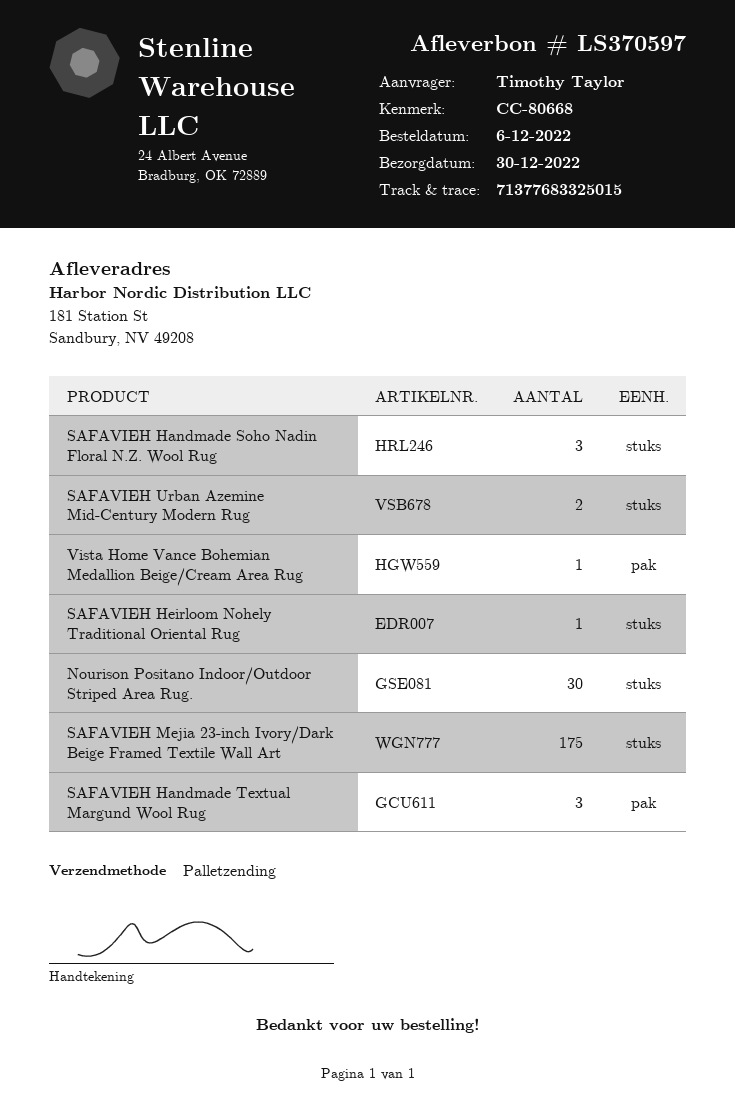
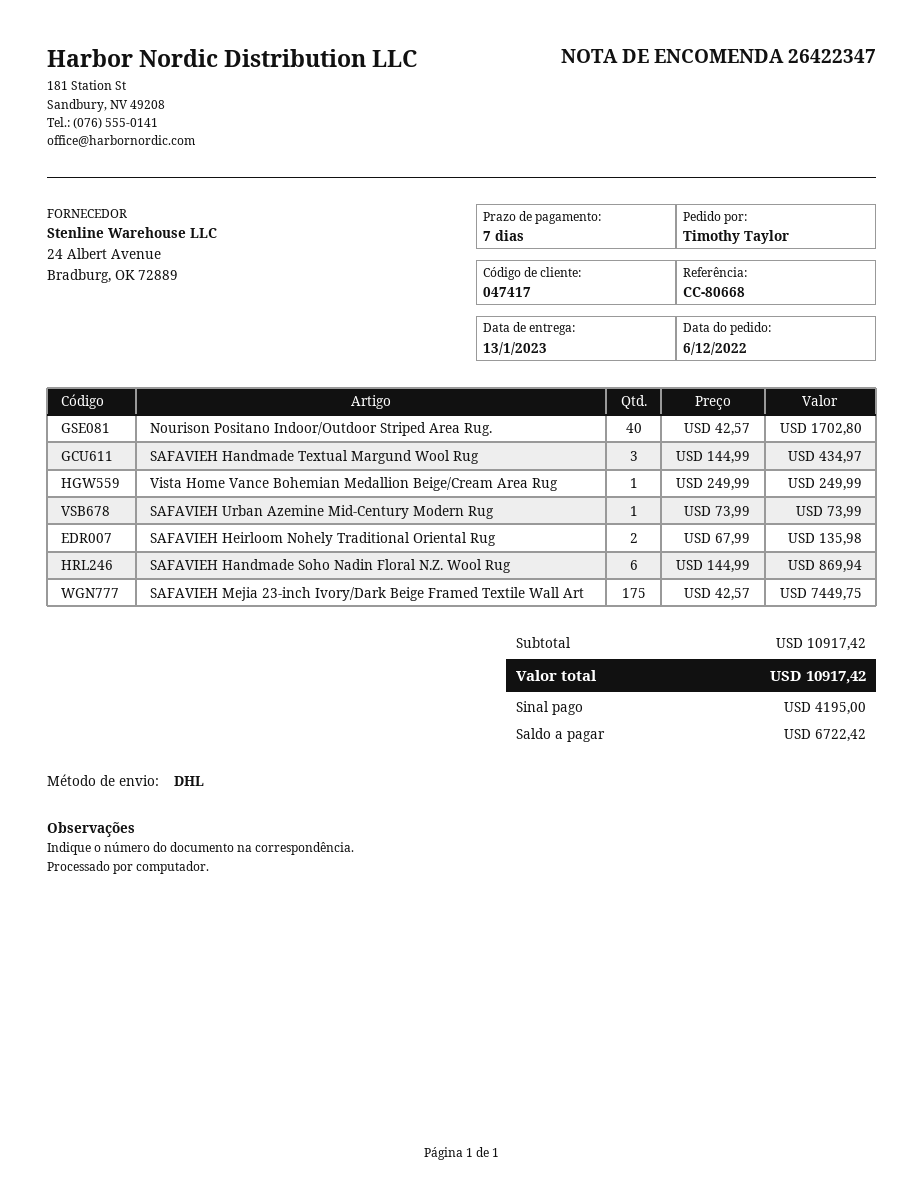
delivery date: 2022-12-30 -> 2023-01-13
shipping method: pallet freight -> DHL
SAFAVIEH Handmade Soho Nadin Floral N.Z. Wool Rug: 3 -> 6
SAFAVIEH Urban Azemine Mid-Century Modern Rug: 2 -> 1
SAFAVIEH Heirloom Nohely Traditional Oriental Rug: 1 -> 2
Nourison Positano Indoor/Outdoor Striped Area Rug.: 30 -> 40

